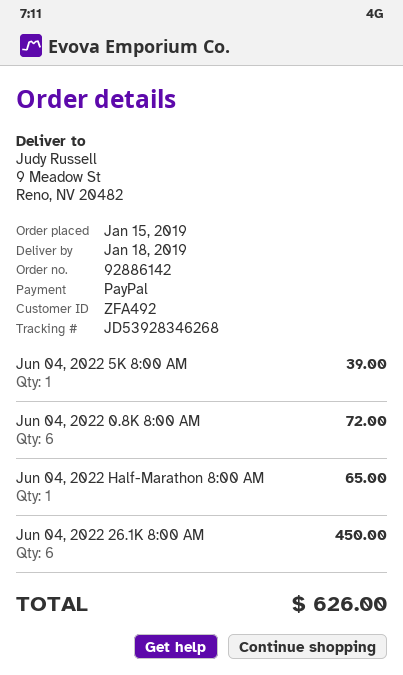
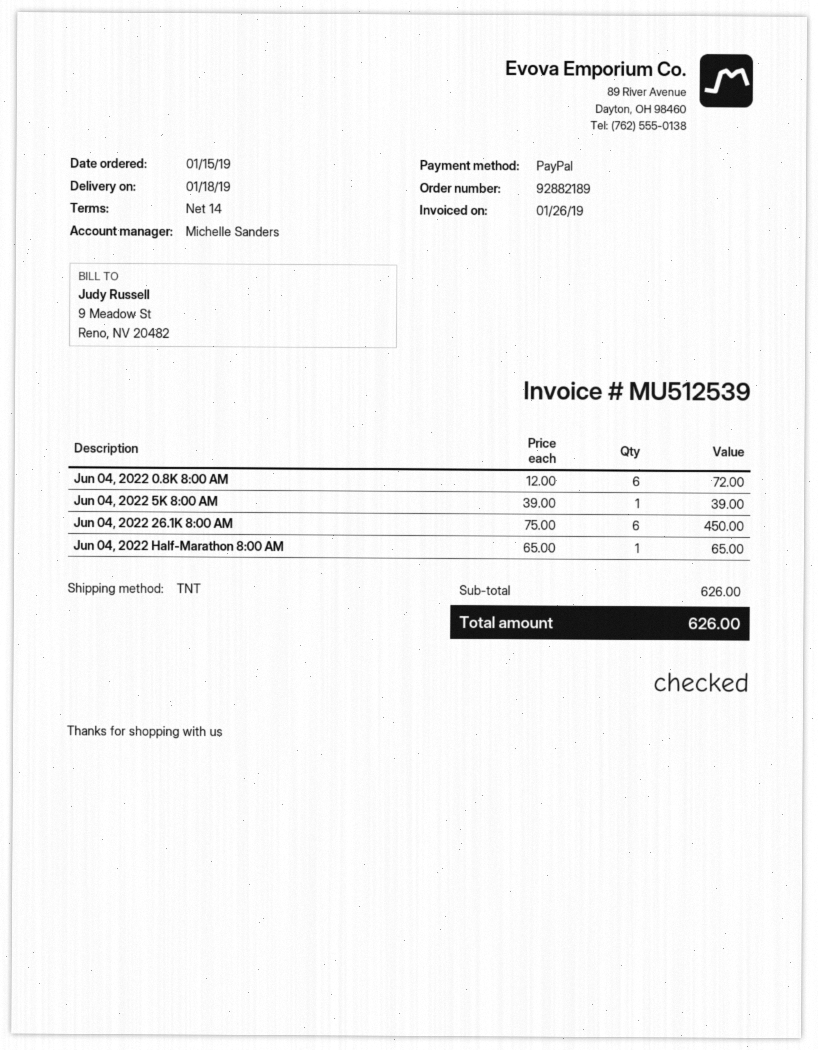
order number: 92886142 -> 92882189

